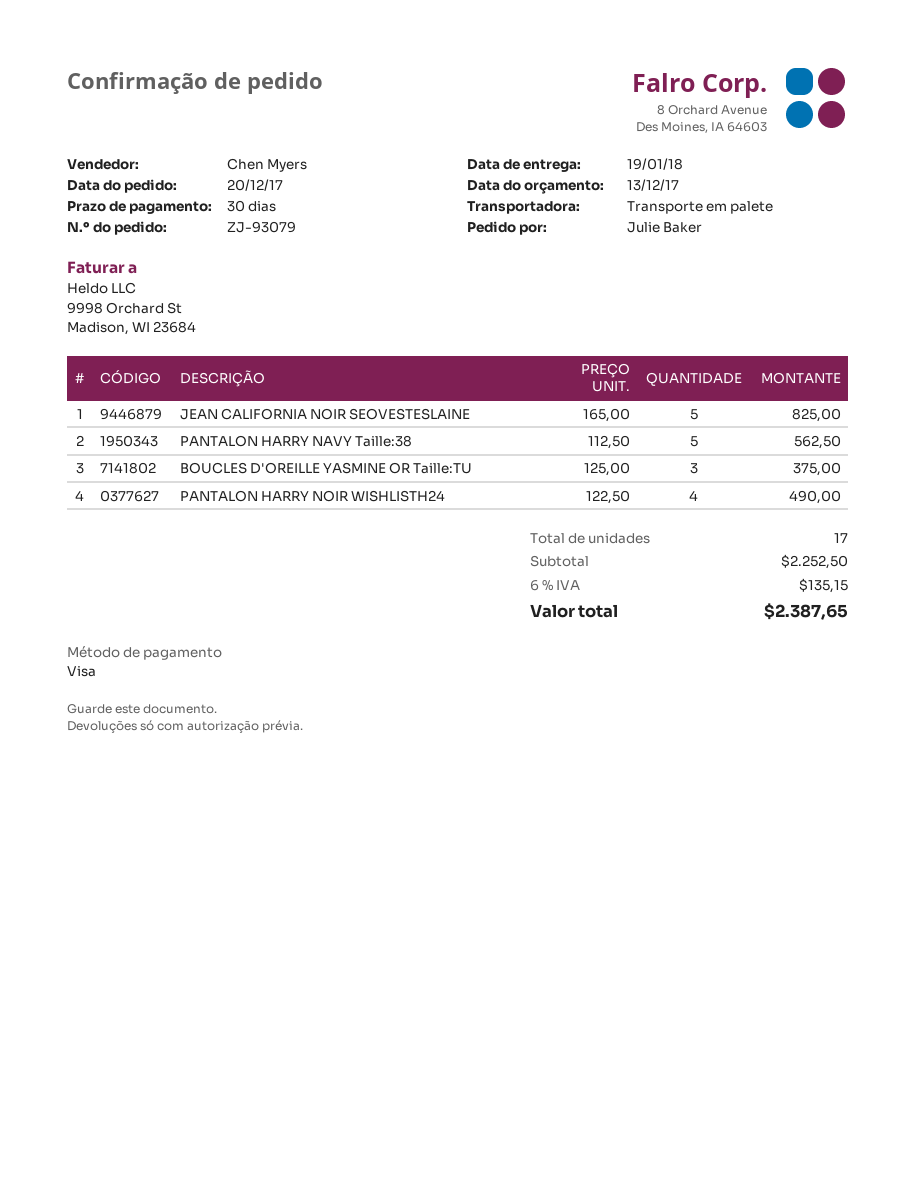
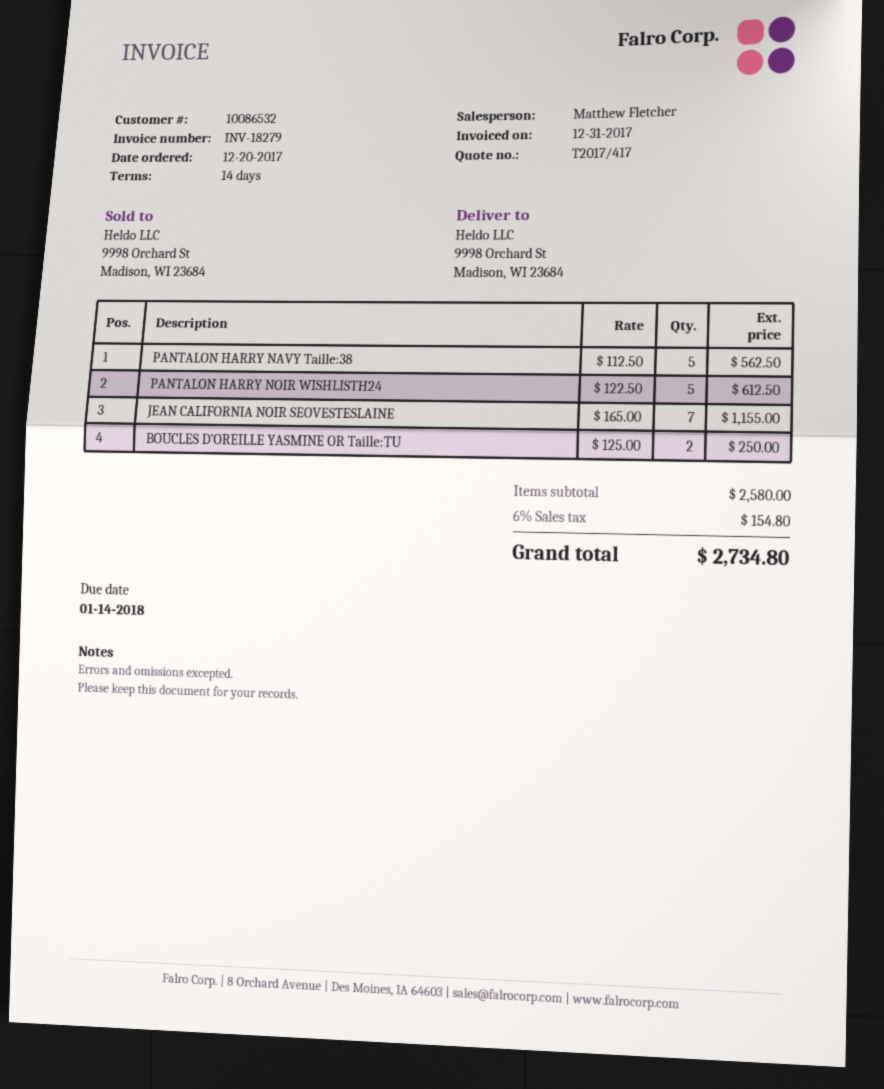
payment terms: 30 days -> 14 days
sales rep: Chen Myers -> Matthew Fletcher
JEAN CALIFORNIA NOIR SEOVESTESLAINE: 5 x 165.00 = 825.00 -> 7 x 165.00 = 1155.00
BOUCLES D'OREILLE YASMINE OR Taille:TU: 3 x 125.00 = 375.00 -> 2 x 125.00 = 250.00
PANTALON HARRY NOIR WISHLISTH24: 4 x 122.50 = 490.00 -> 5 x 122.50 = 612.50
subtotal: 2252.50 -> 2580.00
tax: 6% = 135.15 -> 6% = 154.80
total: 2387.65 -> 2734.80

